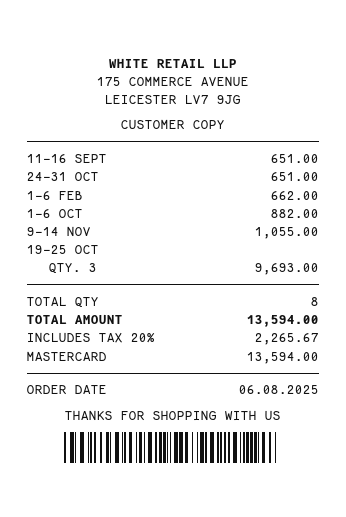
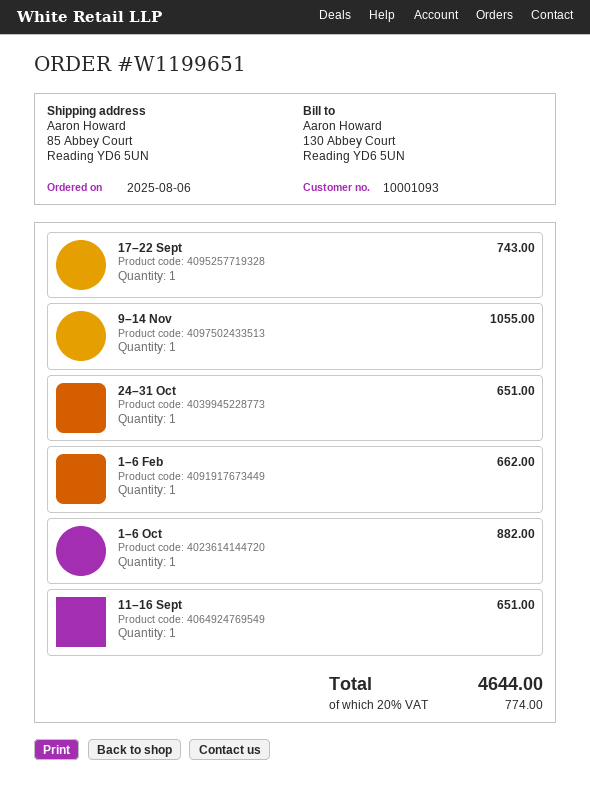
19–25 OCT: 3 for 9693.00 -> none
17–22 Sept: none -> 1 for 743.00
tax: 20% = 2265.67 -> 20% = 774.00
total: 13594.00 -> 4644.00

